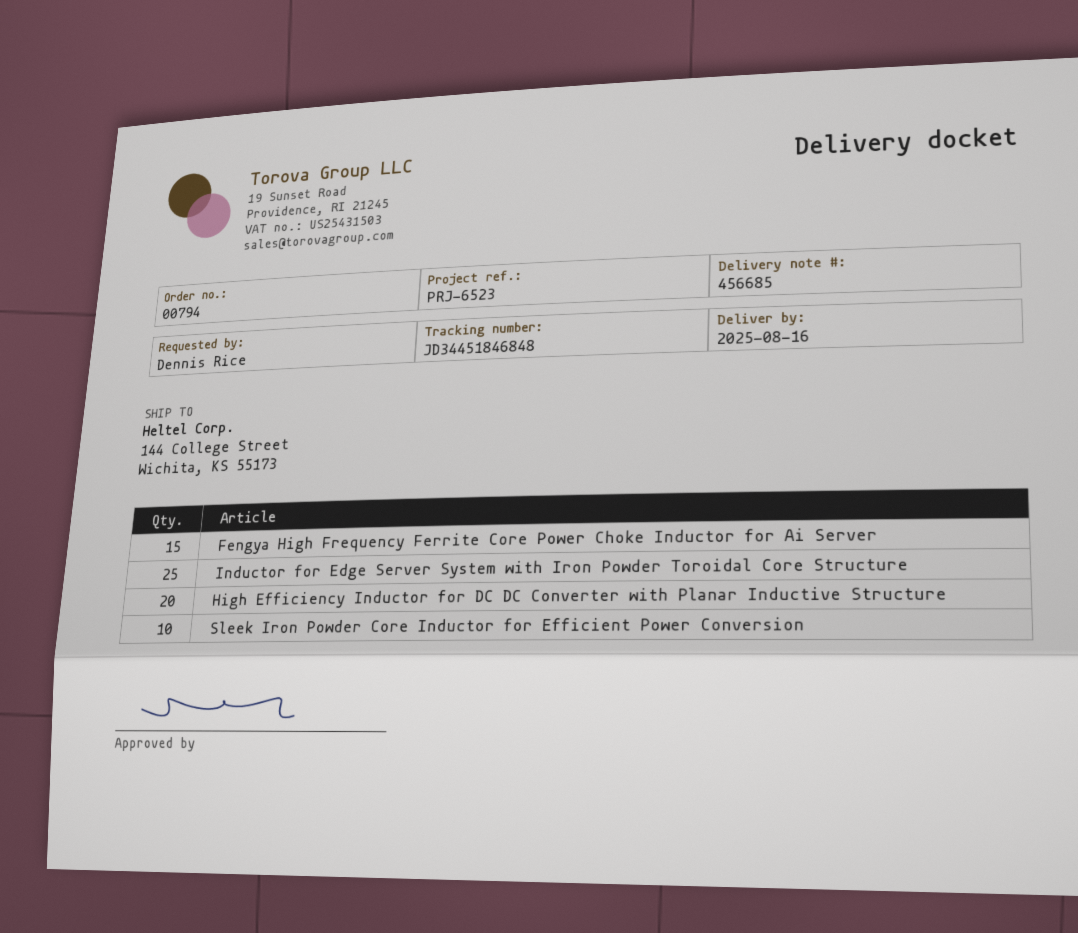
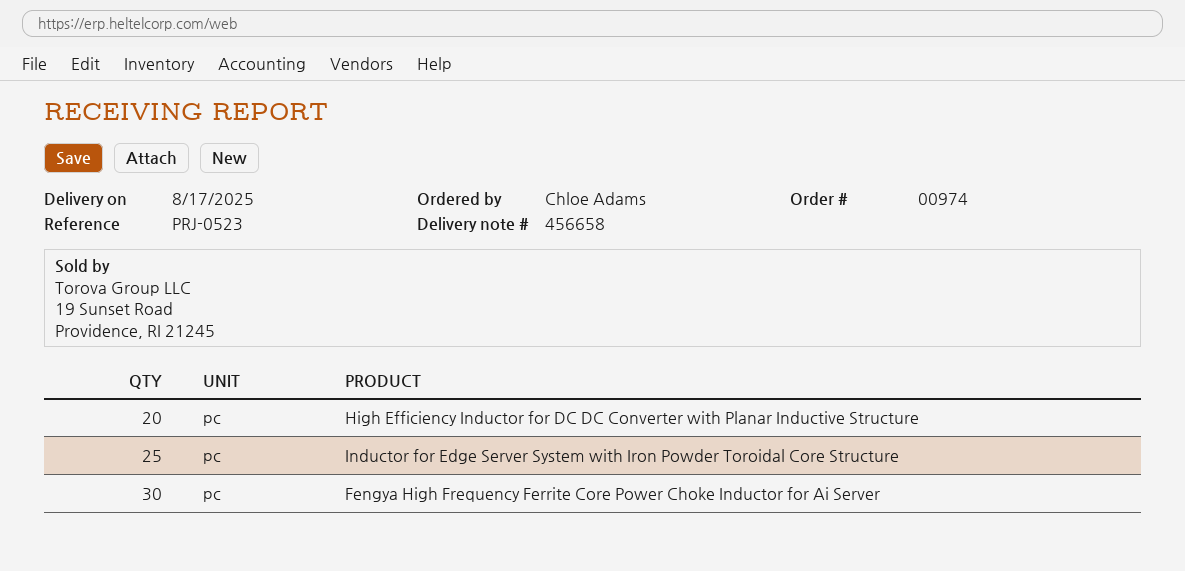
order number: 00794 -> 00974
delivery note number: 456685 -> 456658
delivery date: 2025-08-16 -> 2025-08-17
reference: PRJ-6523 -> PRJ-0523
ordered by: Dennis Rice -> Chloe Adams
Fengya High Frequency Ferrite Core Power Choke Inductor for Ai Server: 15 -> 30
Sleek Iron Powder Core Inductor for Efficient Power Conversion: 10 -> none

